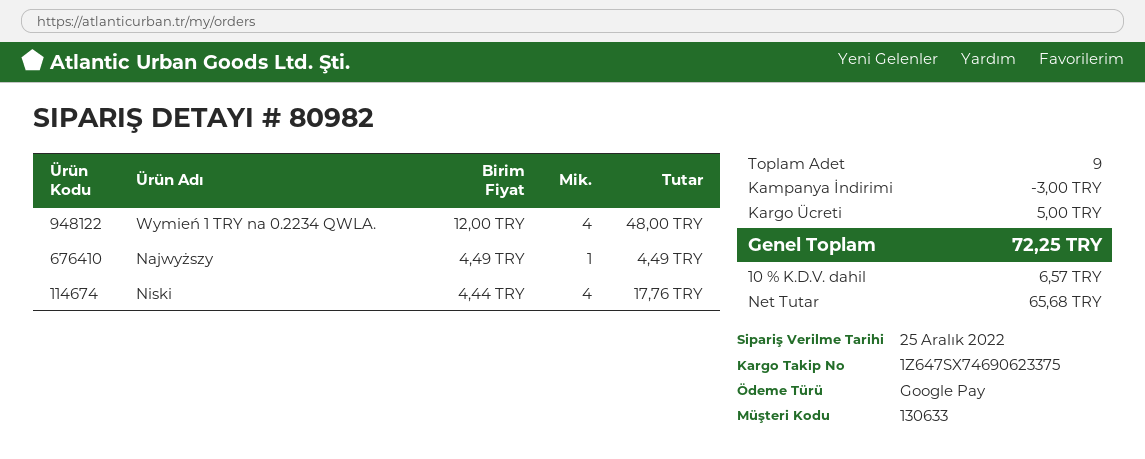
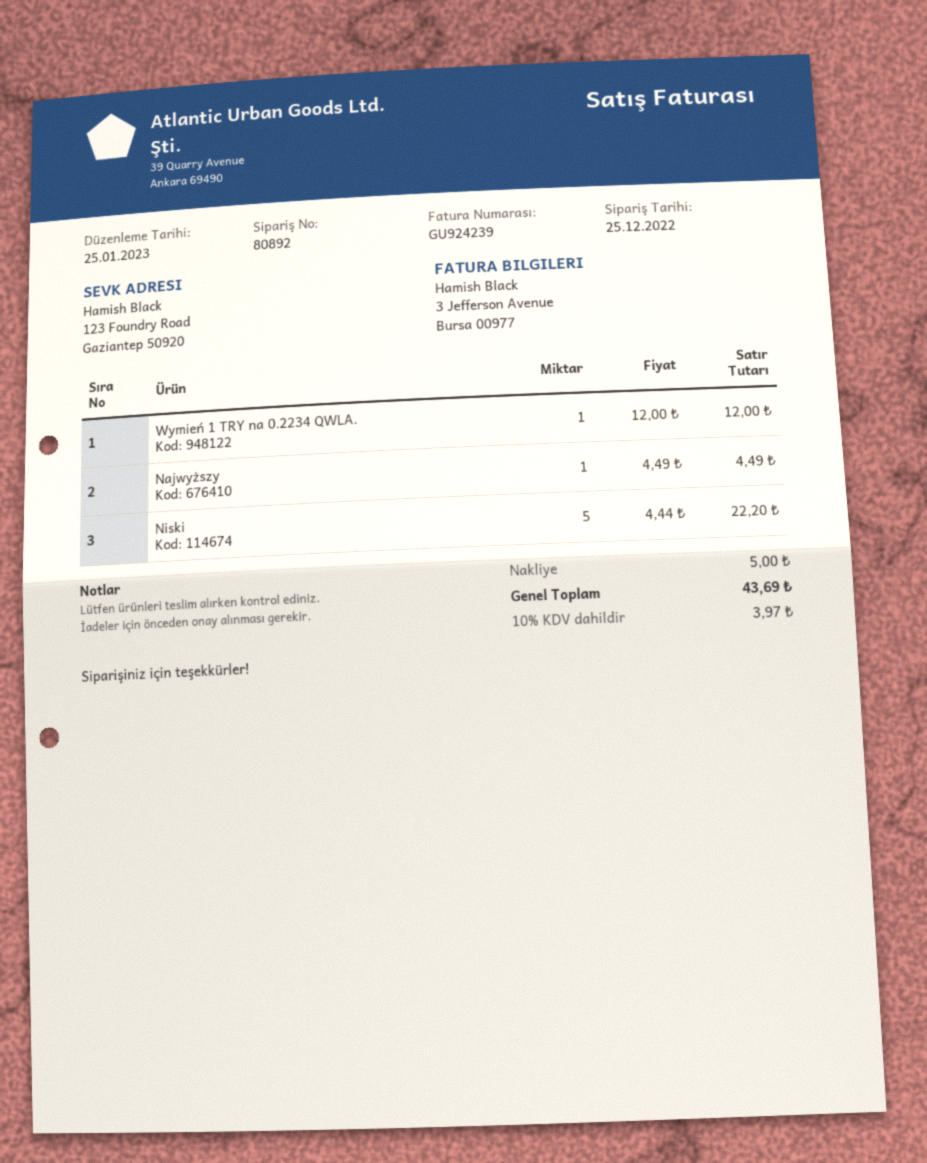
order number: 80982 -> 80892
Wymień 1 TRY na 0.2234 QWLA.: 4 x 12.00 = 48.00 -> 1 x 12.00 = 12.00
Niski: 4 x 4.44 = 17.76 -> 5 x 4.44 = 22.20
discount: 3.00 -> none
tax: 10% = 6.57 -> 10% = 3.97
total: 72.25 -> 43.69

